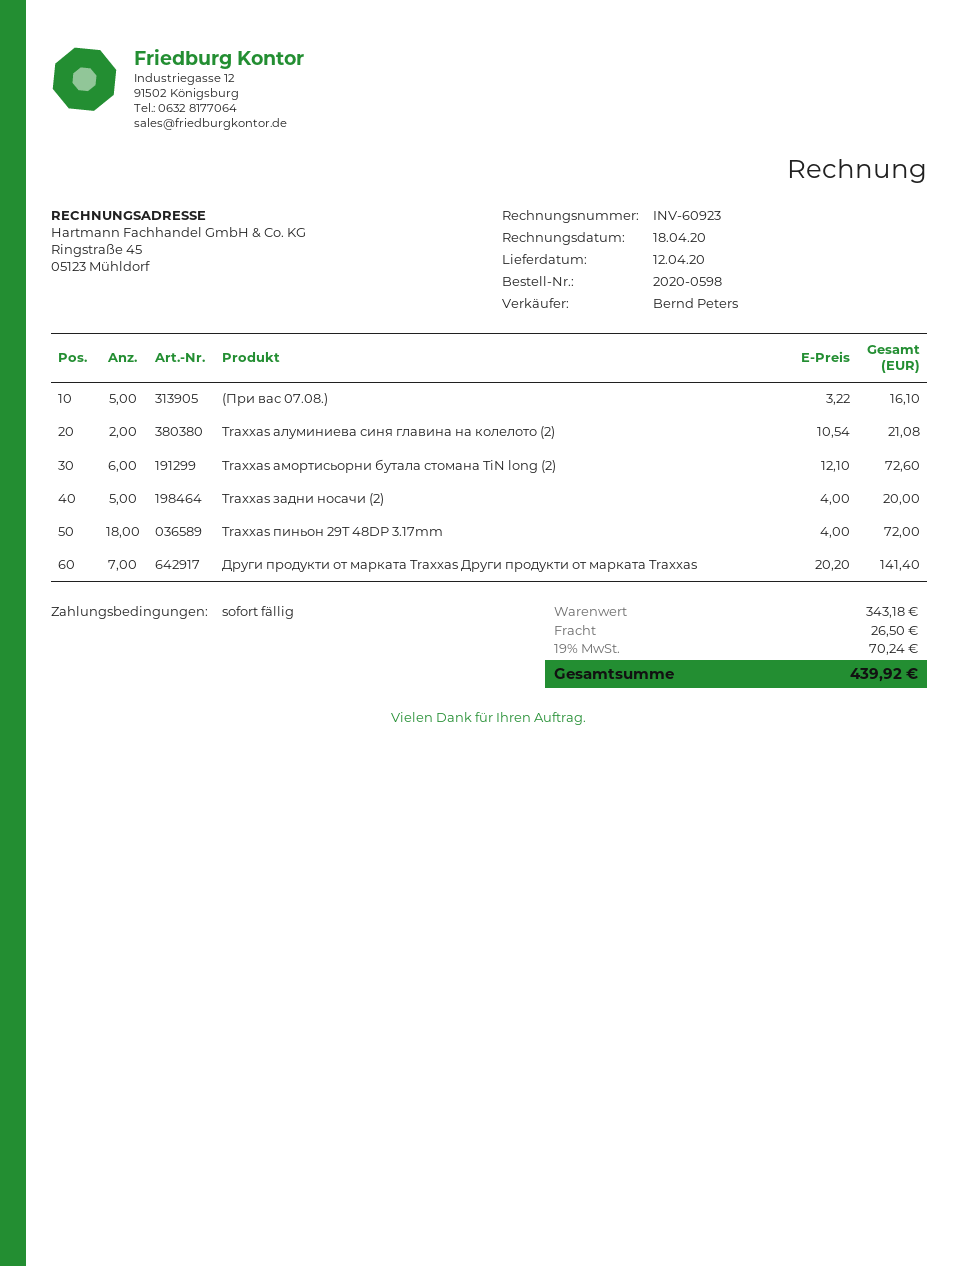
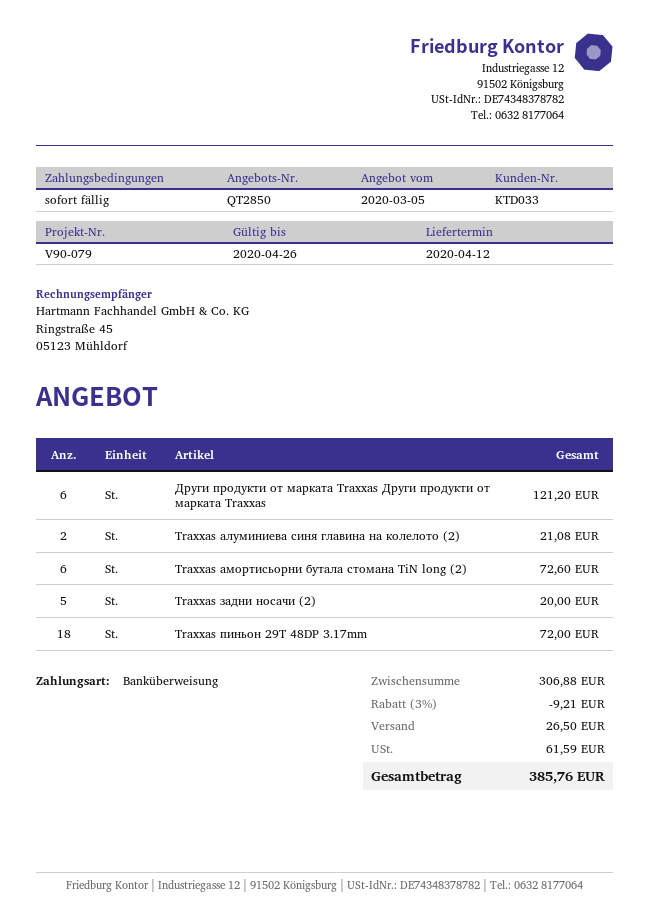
(При вас 07.08.): 5 for 16.10 -> none
Други продукти от марката Traxxas Други продукти от марката Traxxas: 7 for 141.40 -> 6 for 121.20
subtotal: 343.18 -> 306.88
discount: none -> 3% = 9.21
tax: 70.24 -> 61.59
total: 439.92 -> 385.76

